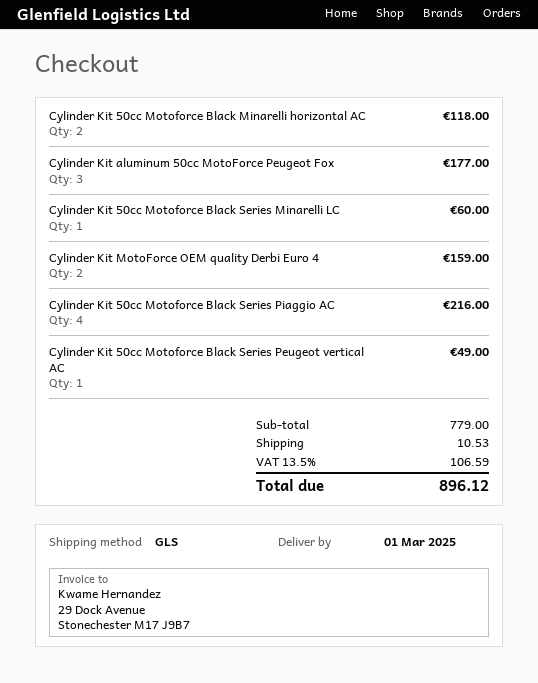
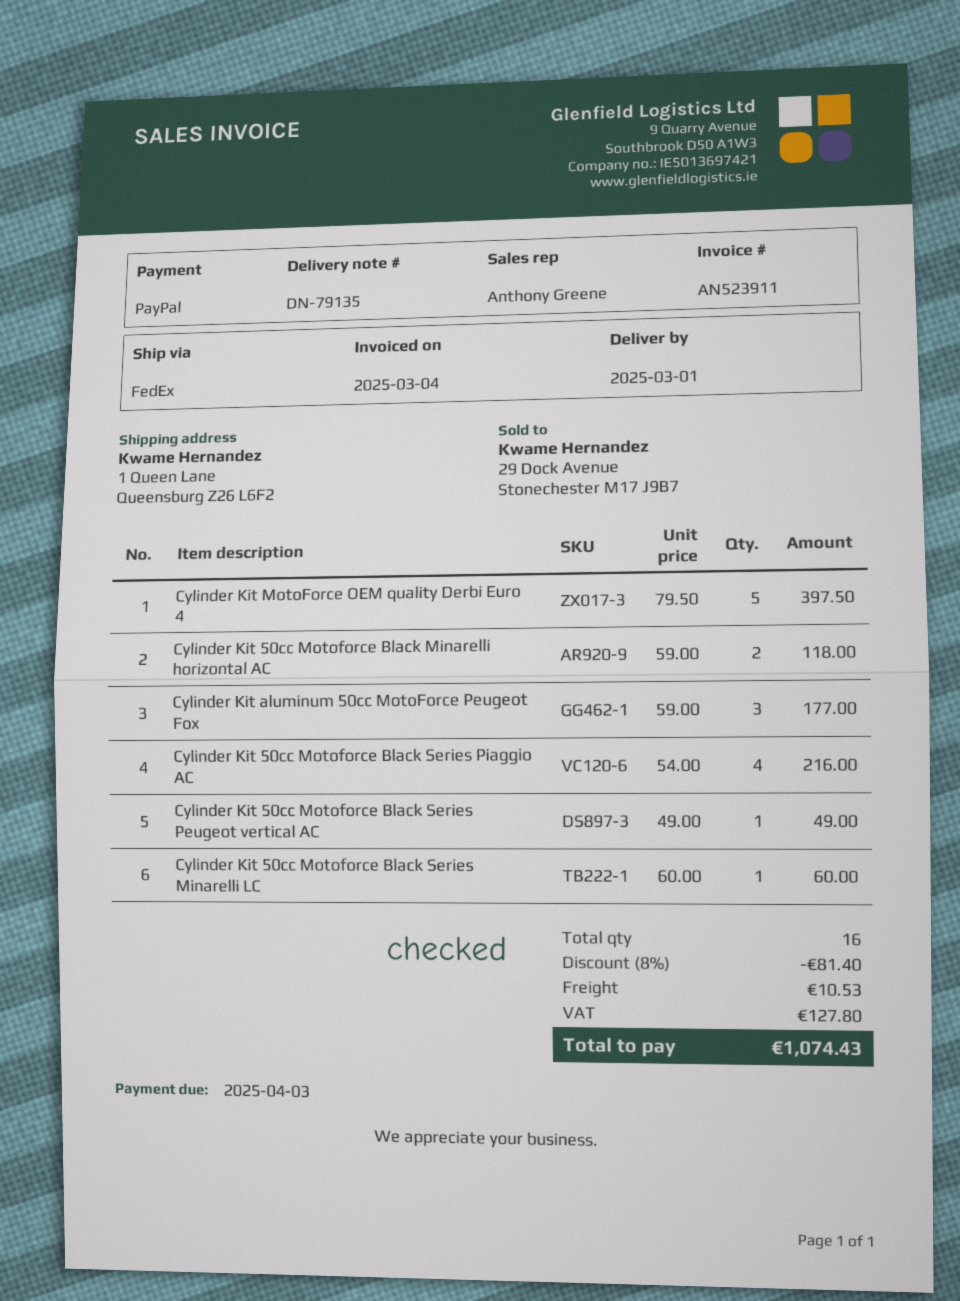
shipping method: GLS -> FedEx
Cylinder Kit MotoForce OEM quality Derbi Euro 4: 2 for 159.00 -> 5 for 397.50
discount: none -> 8% = 81.40
tax: 106.59 -> 127.80
total: 896.12 -> 1074.43

